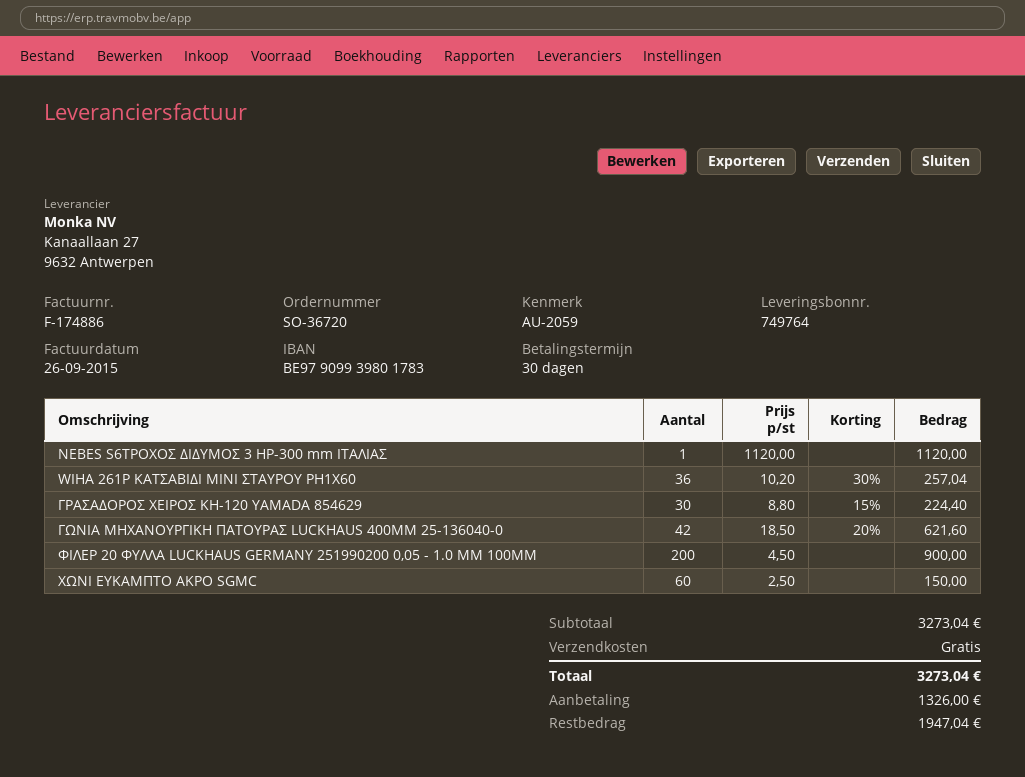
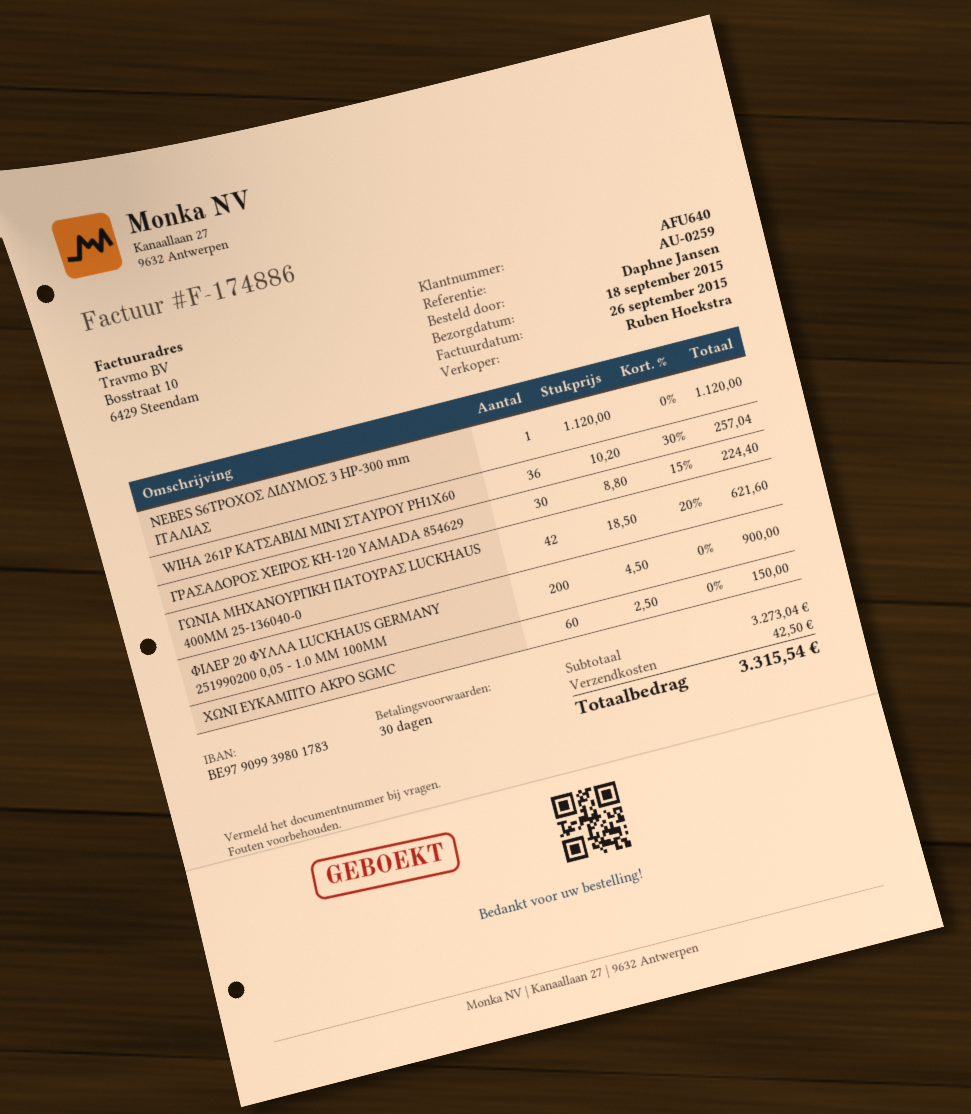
reference: AU-2059 -> AU-0259
shipping: 0.00 -> 42.50
total: 3273.04 -> 3315.54

